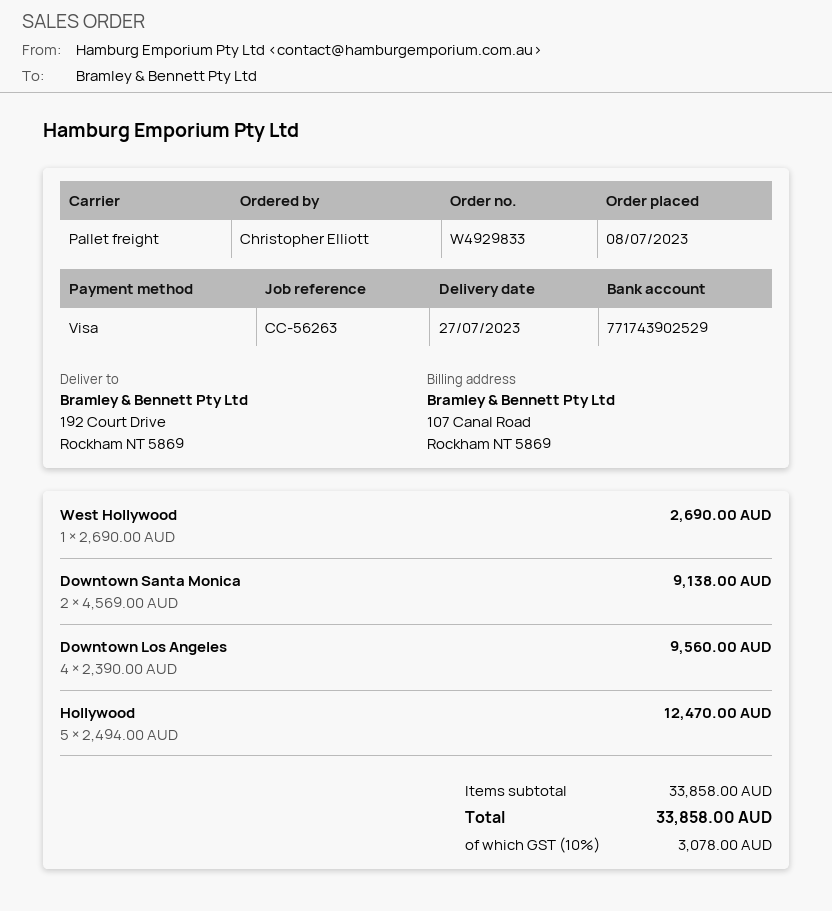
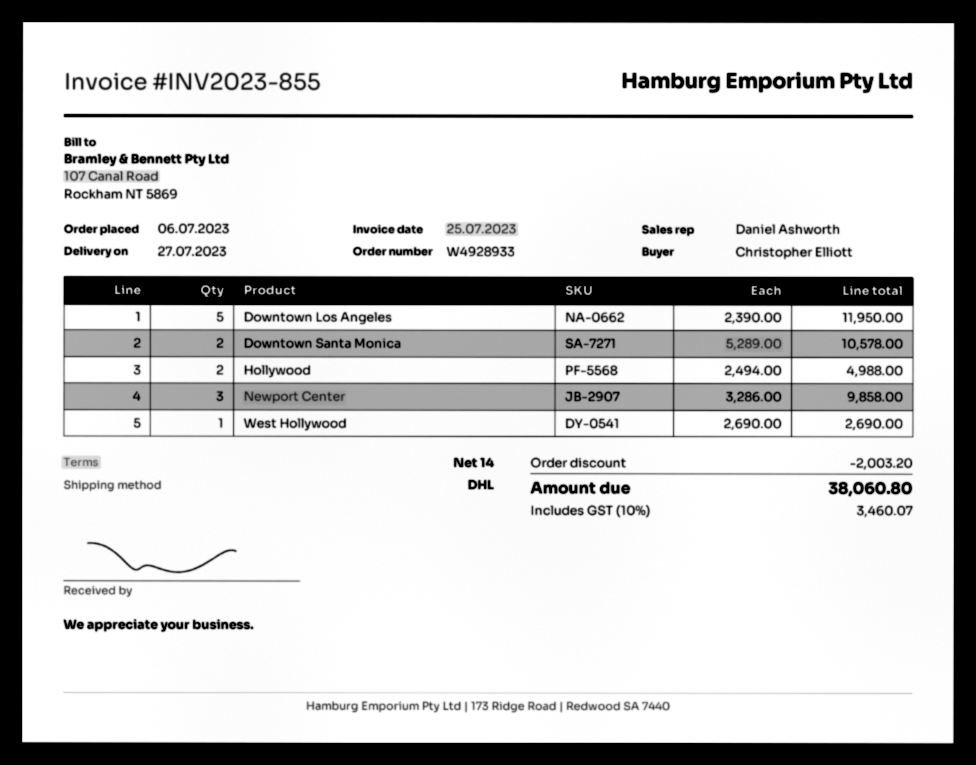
order number: W4929833 -> W4928933
order date: 2023-07-08 -> 2023-07-06
shipping method: pallet freight -> DHL
Downtown Santa Monica: 2 x 4569.00 = 9138.00 -> 2 x 5289.00 = 10578.00
Downtown Los Angeles: 4 x 2390.00 = 9560.00 -> 5 x 2390.00 = 11950.00
Hollywood: 5 x 2494.00 = 12470.00 -> 2 x 2494.00 = 4988.00
Newport Center: none -> 3 x 3286.00 = 9858.00
discount: none -> 2003.20
tax: 10% = 3078.00 -> 10% = 3460.07
total: 33858.00 -> 38060.80

